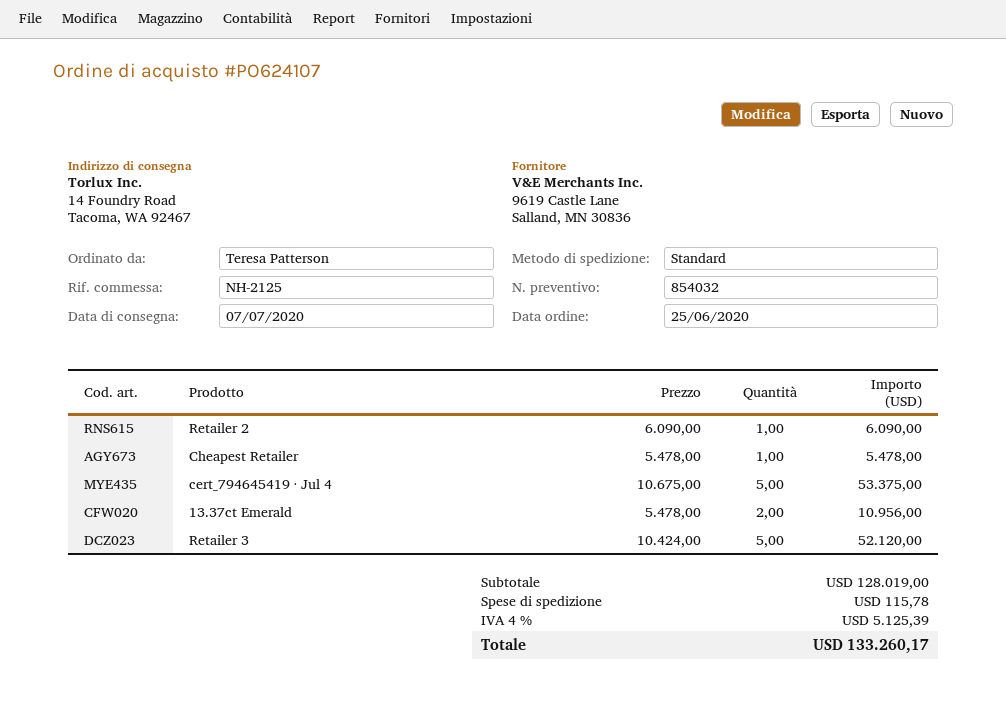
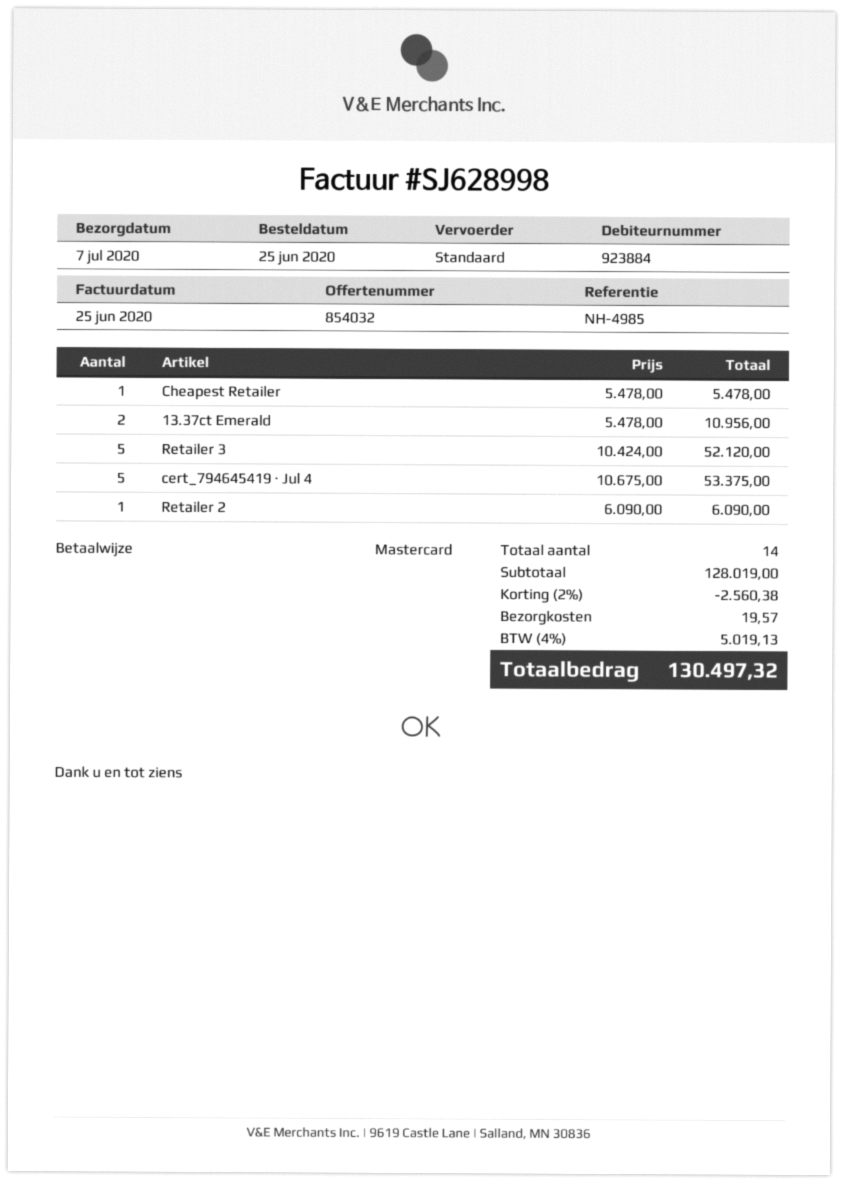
reference: NH-2125 -> NH-4985
discount: none -> 2% = 2560.38
shipping: 115.78 -> 19.57
tax: 4% = 5125.39 -> 4% = 5019.13
total: 133260.17 -> 130497.32

